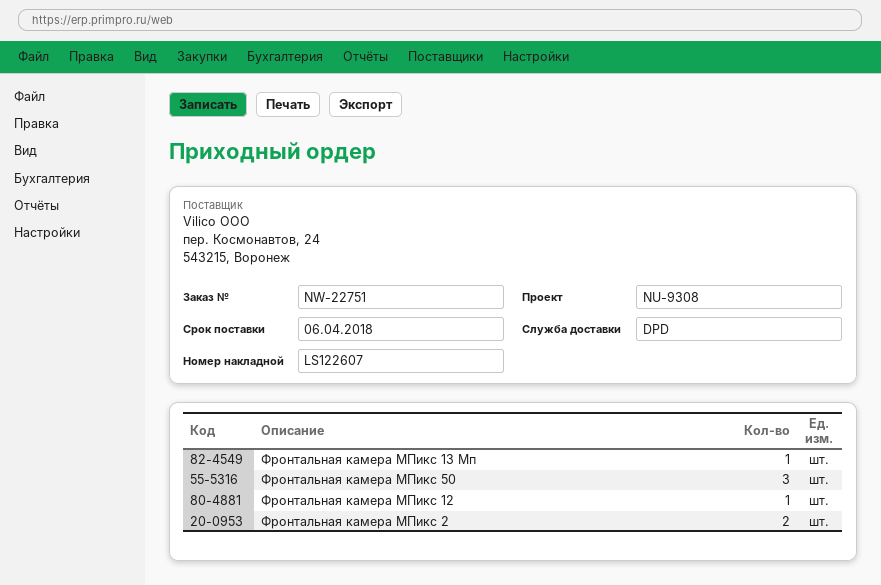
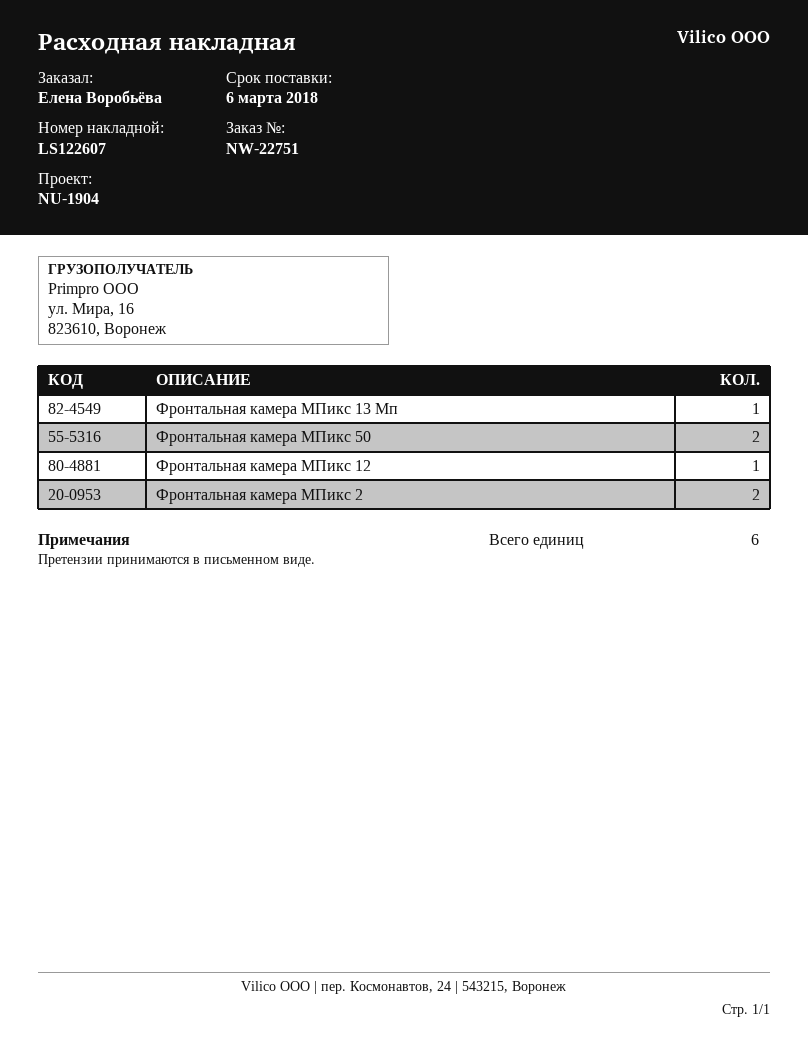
delivery date: 2018-04-06 -> 2018-03-06
reference: NU-9308 -> NU-1904
Фронтальная камера МПикс 50: 3 -> 2

